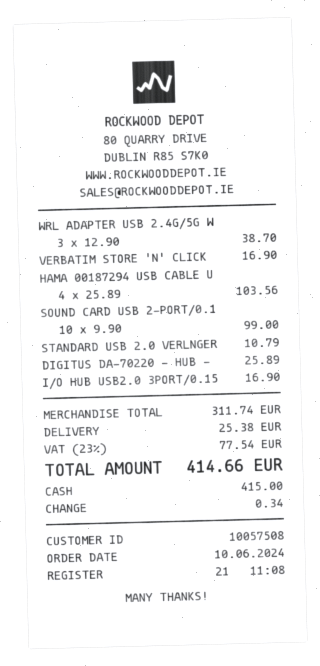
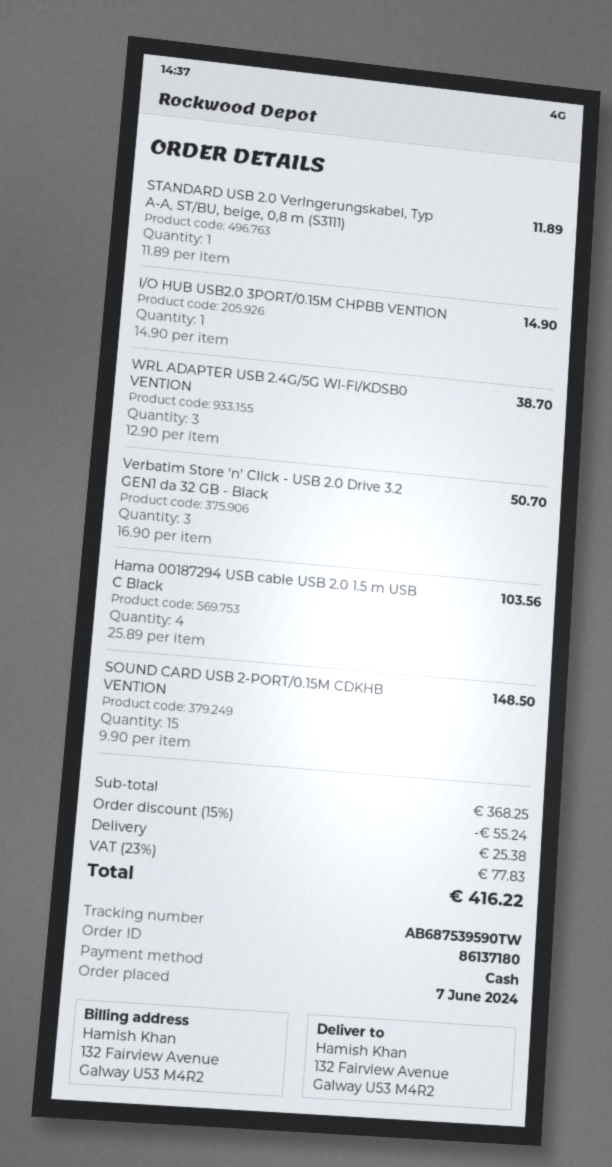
order date: 2024-06-10 -> 2024-06-07
VERBATIM STORE 'N' CLICK: 1 x 16.90 = 16.90 -> 3 x 16.90 = 50.70
SOUND CARD USB 2-PORT/0.1: 10 x 9.90 = 99.00 -> 15 x 9.90 = 148.50
STANDARD USB 2.0 VERLNGER: 1 x 10.79 = 10.79 -> 1 x 11.89 = 11.89
DIGITUS DA-70220 - HUB -: 1 x 25.89 = 25.89 -> none
I/O HUB USB2.0 3PORT/0.15: 1 x 16.90 = 16.90 -> 1 x 14.90 = 14.90
subtotal: 311.74 -> 368.25
discount: none -> 15% = 55.24
tax: 23% = 77.54 -> 23% = 77.83
total: 414.66 -> 416.22

